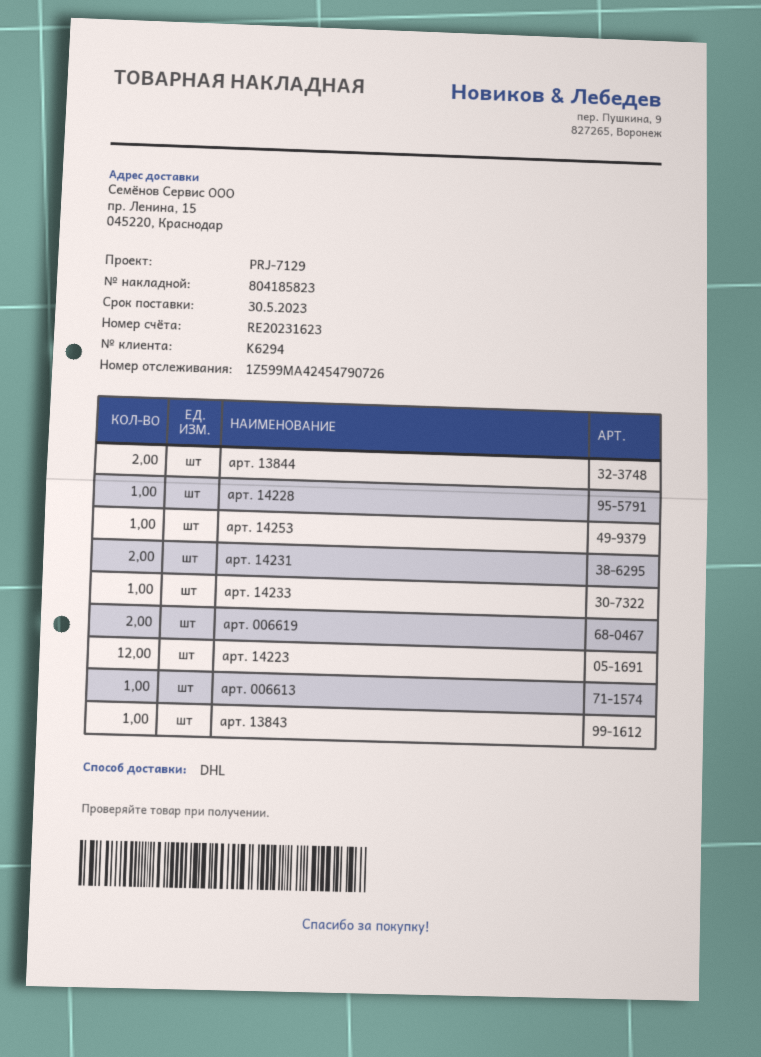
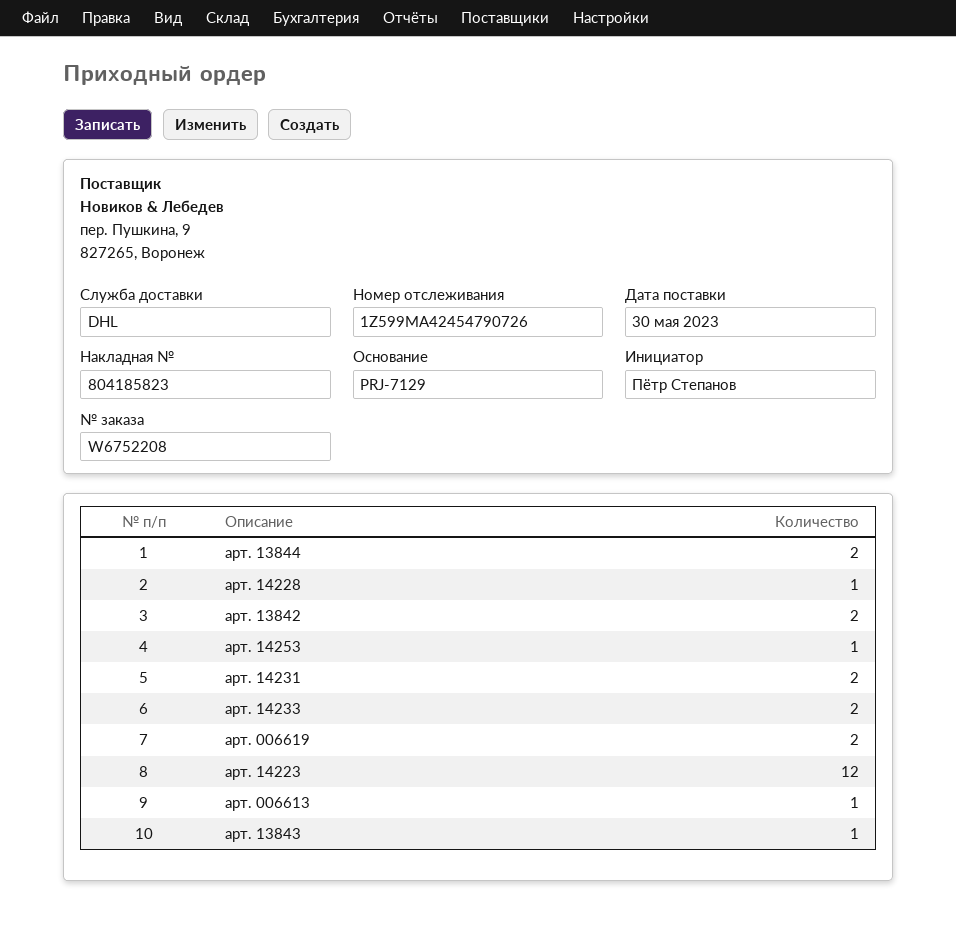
арт. 14233: 1 -> 2
арт. 13842: none -> 2

